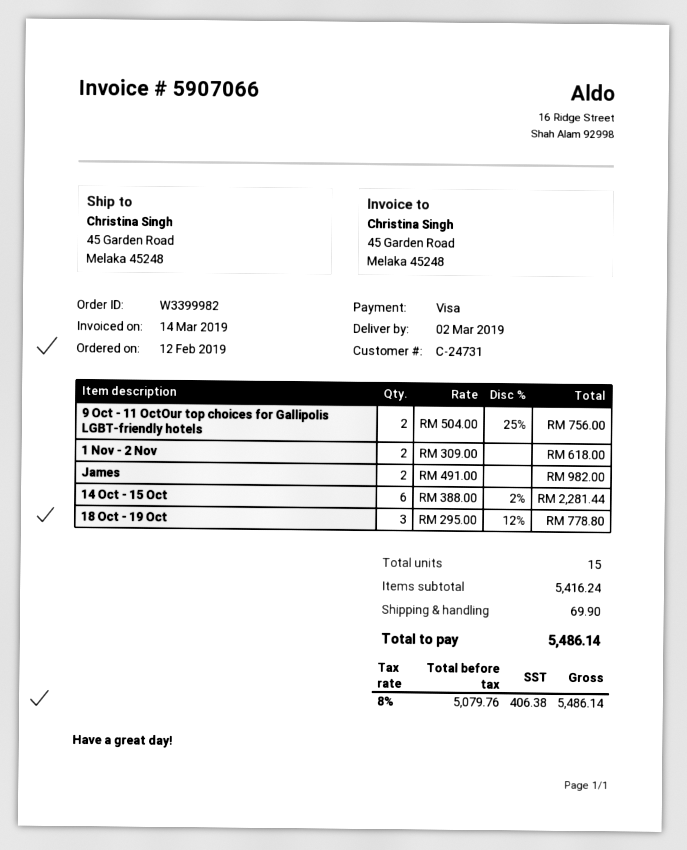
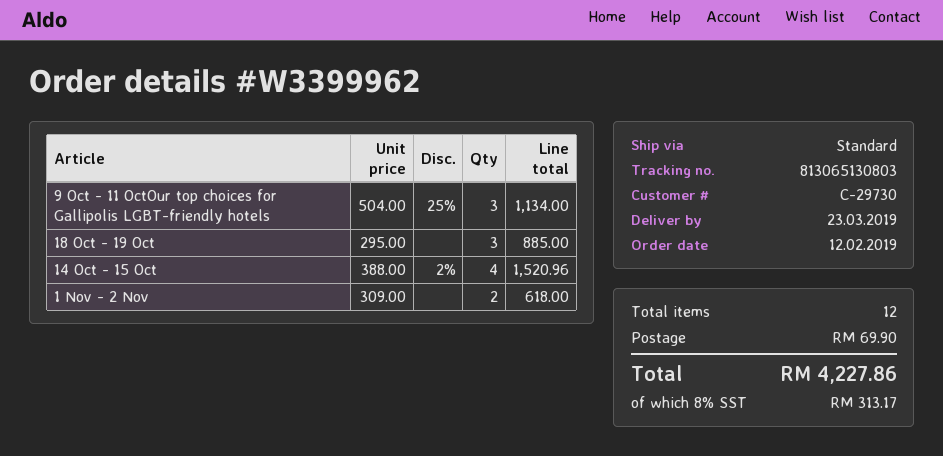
order number: W3399982 -> W3399962
delivery date: 2019-03-02 -> 2019-03-23
customer number: C-24731 -> C-29730
9 Oct - 11 OctOur top choices for Gallipolis LGBT-friendly hotels: 2 x 504.00 - 25% = 756.00 -> 3 x 504.00 - 25% = 1134.00
James: 2 x 491.00 = 982.00 -> none
14 Oct - 15 Oct: 6 x 388.00 - 2% = 2281.44 -> 4 x 388.00 - 2% = 1520.96
18 Oct - 19 Oct: 3 x 295.00 - 12% = 778.80 -> 3 x 295.00 = 885.00
total quantity: 15 -> 12
tax: 8% = 406.38 -> 8% = 313.17
total: 5486.14 -> 4227.86

